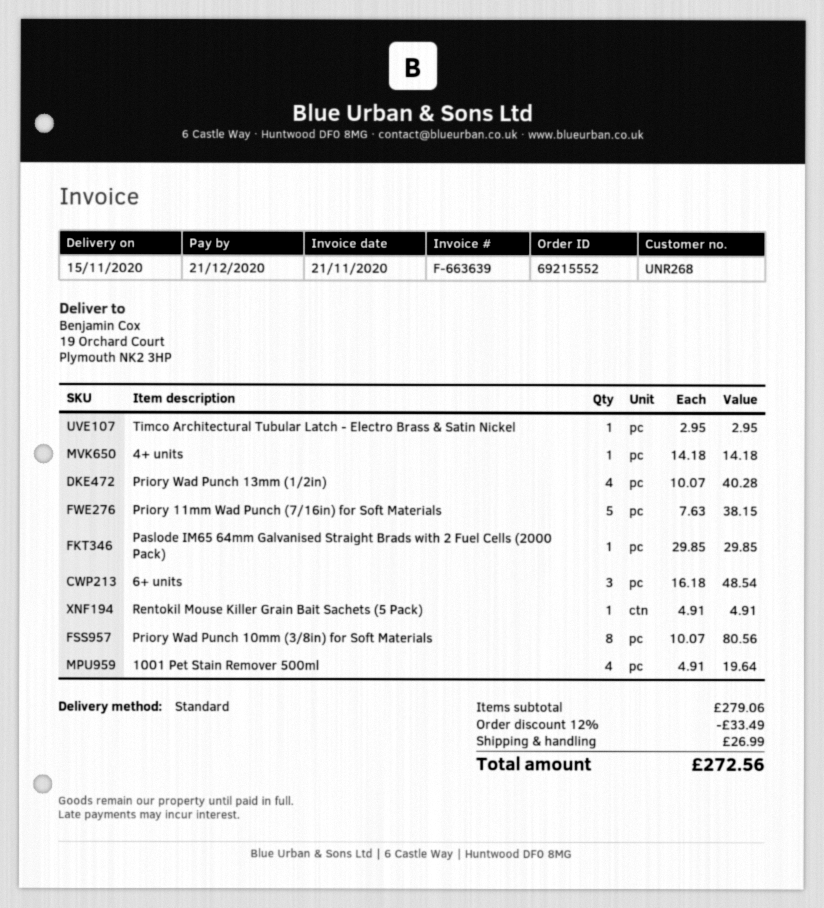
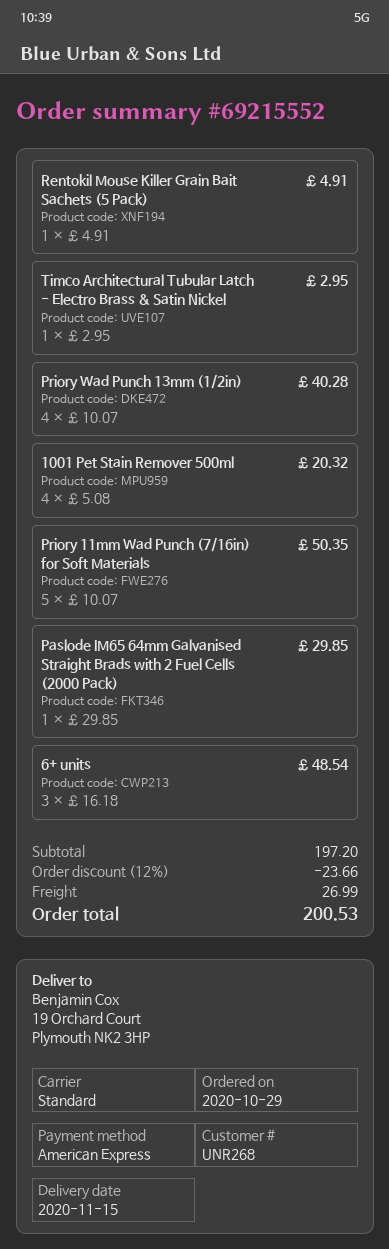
4+ units: 1 x 14.18 = 14.18 -> none
Priory 11mm Wad Punch (7/16in) for Soft Materials: 5 x 7.63 = 38.15 -> 5 x 10.07 = 50.35
Priory Wad Punch 10mm (3/8in) for Soft Materials: 8 x 10.07 = 80.56 -> none
1001 Pet Stain Remover 500ml: 4 x 4.91 = 19.64 -> 4 x 5.08 = 20.32
subtotal: 279.06 -> 197.20
discount: 12% = 33.49 -> 12% = 23.66
total: 272.56 -> 200.53

